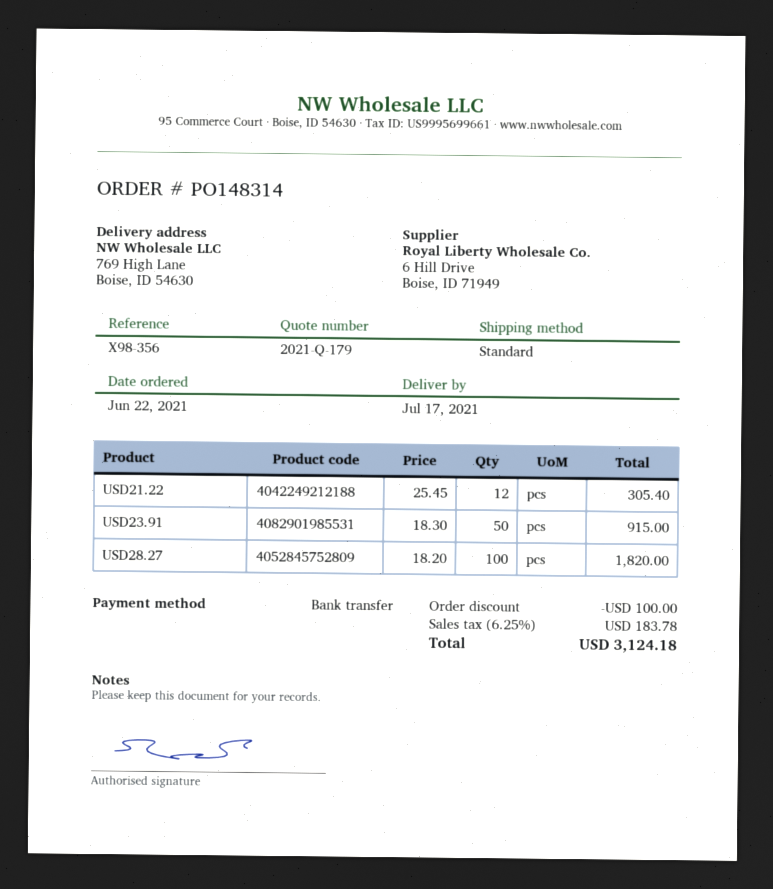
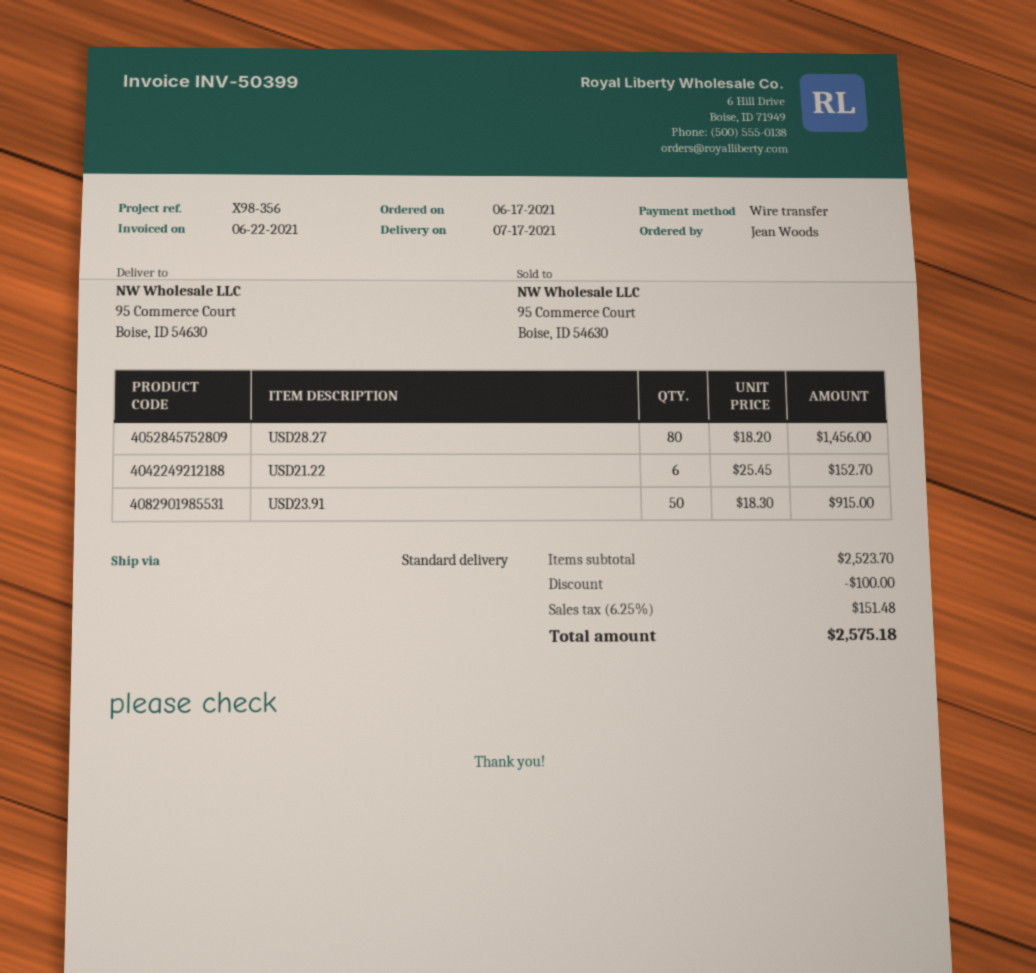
order date: 2021-06-22 -> 2021-06-17
ship to: 769 High Lane, Boise, ID 54630 -> 95 Commerce Court, Boise, ID 54630
USD21.22: 12 x 25.45 = 305.40 -> 6 x 25.45 = 152.70
USD28.27: 100 x 18.20 = 1820.00 -> 80 x 18.20 = 1456.00
tax: 6.25% = 183.78 -> 6.25% = 151.48
total: 3124.18 -> 2575.18

